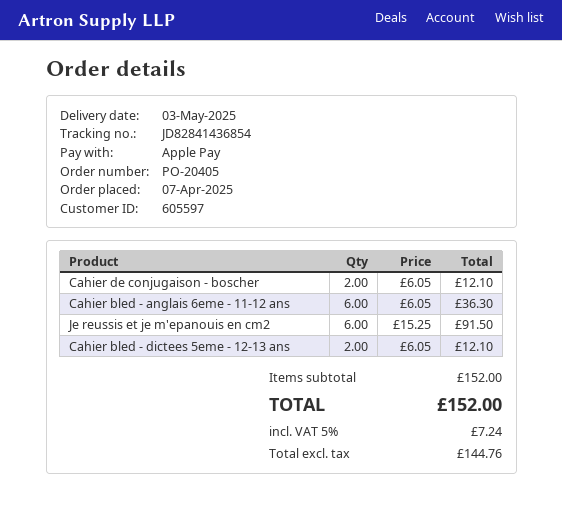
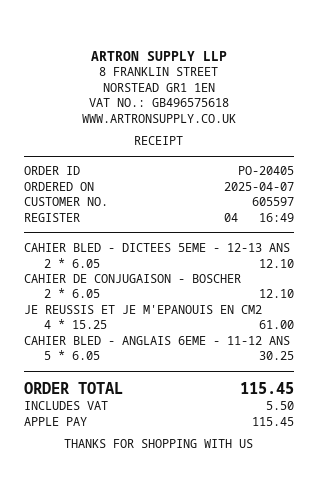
Cahier bled - anglais 6eme - 11-12 ans: 6 x 6.05 = 36.30 -> 5 x 6.05 = 30.25
Je reussis et je m'epanouis en cm2: 6 x 15.25 = 91.50 -> 4 x 15.25 = 61.00
tax: 7.24 -> 5.50
total: 152.00 -> 115.45

